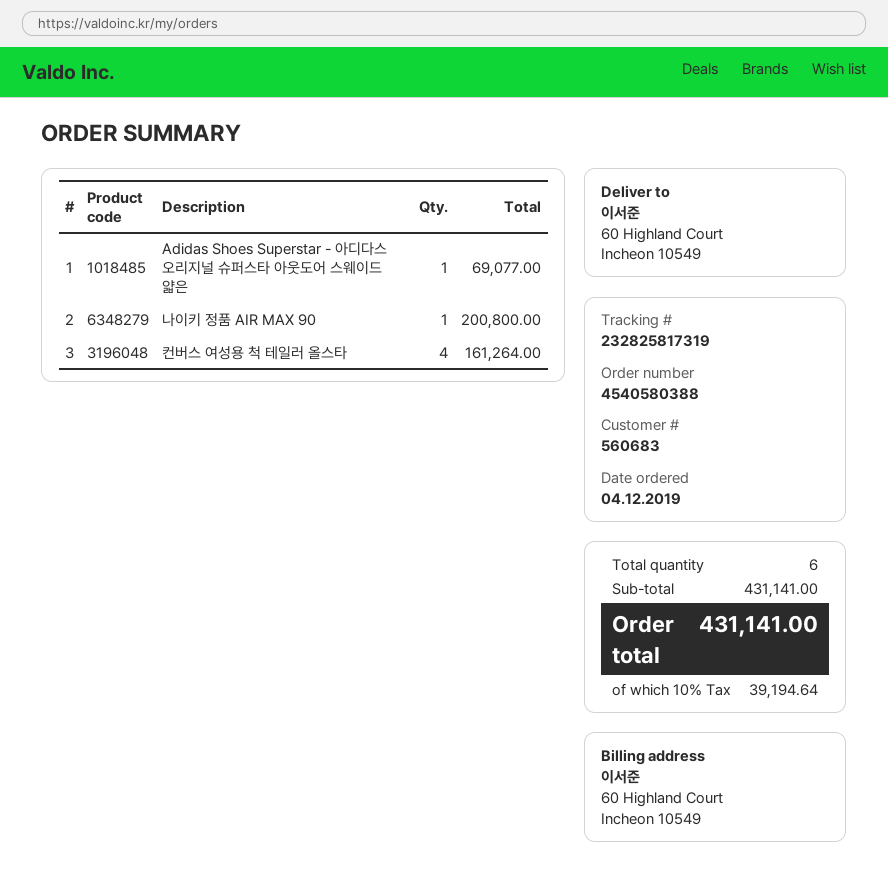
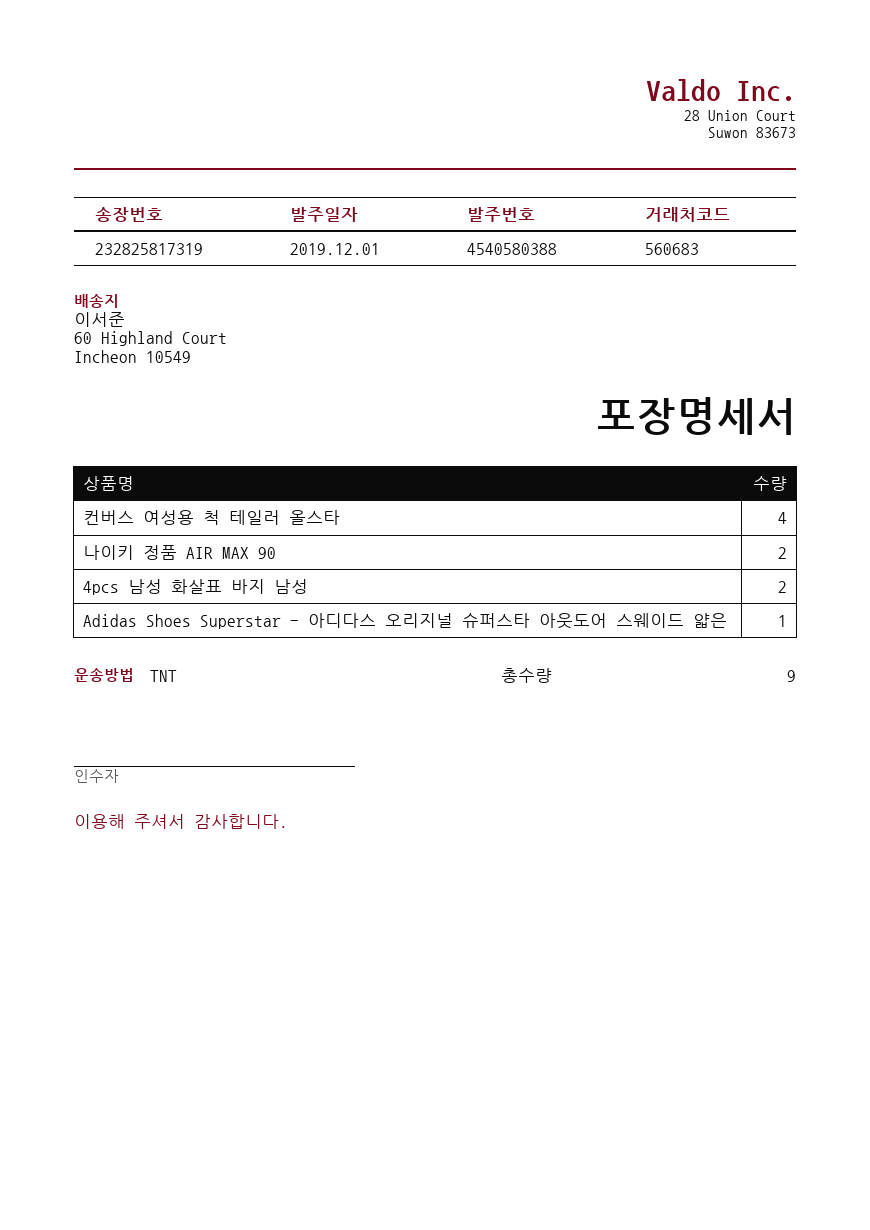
order date: 2019-12-04 -> 2019-12-01
나이키 정품 AIR MAX 90: 1 -> 2
4pcs 남성 화살표 바지 남성: none -> 2
total quantity: 6 -> 9

